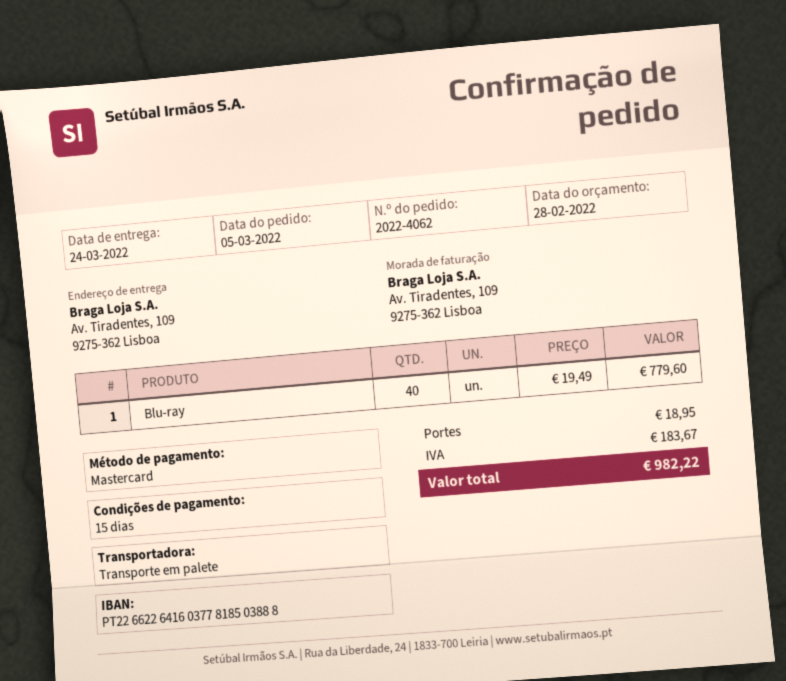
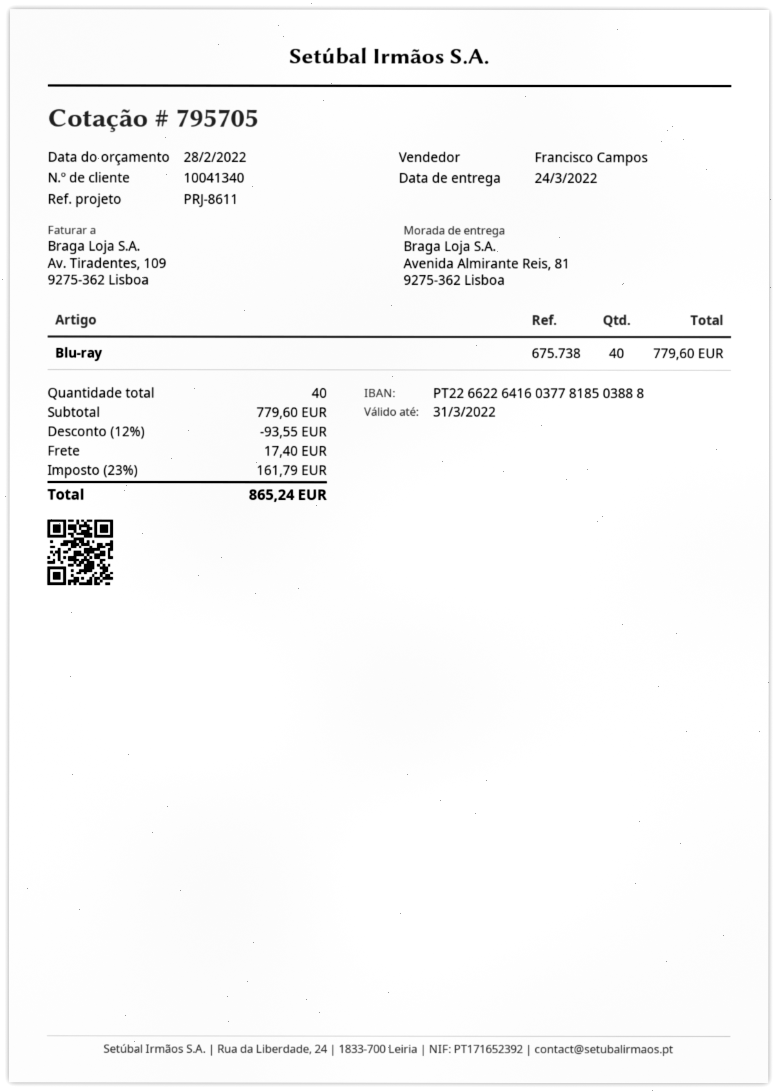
ship to: Av. Tiradentes, 109, 9275-362 Lisboa -> Avenida Almirante Reis, 81, 9275-362 Lisboa
discount: none -> 12% = 93.55
shipping: 18.95 -> 17.40
tax: 183.67 -> 161.79
total: 982.22 -> 865.24

